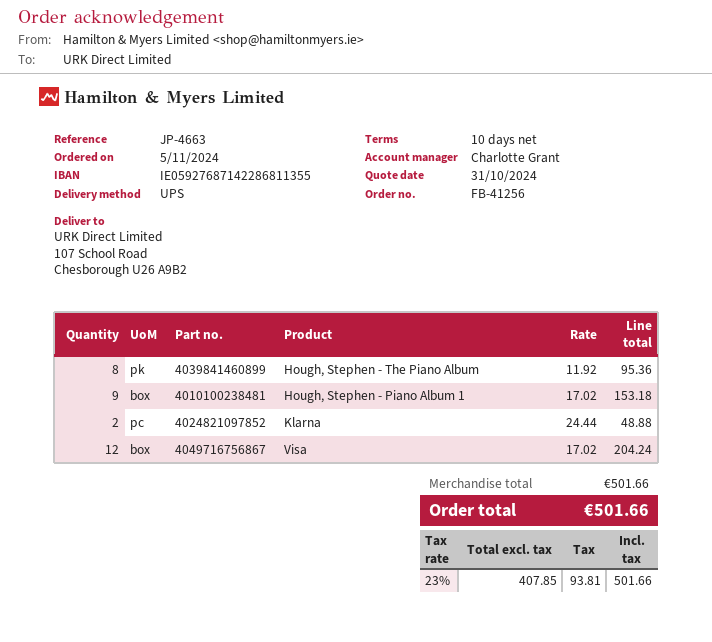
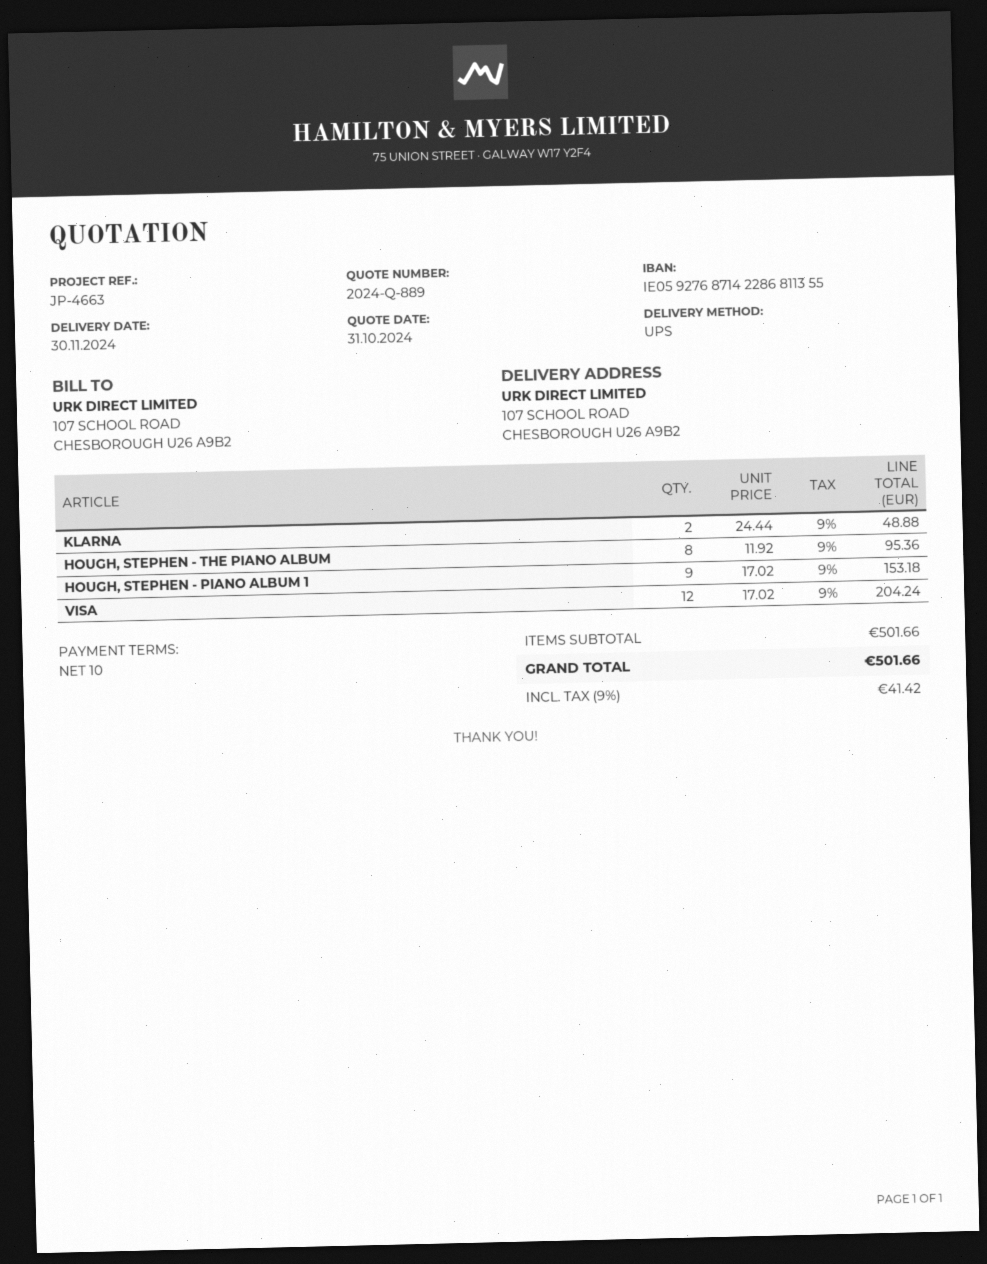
tax: 23% = 93.81 -> 9% = 41.42

